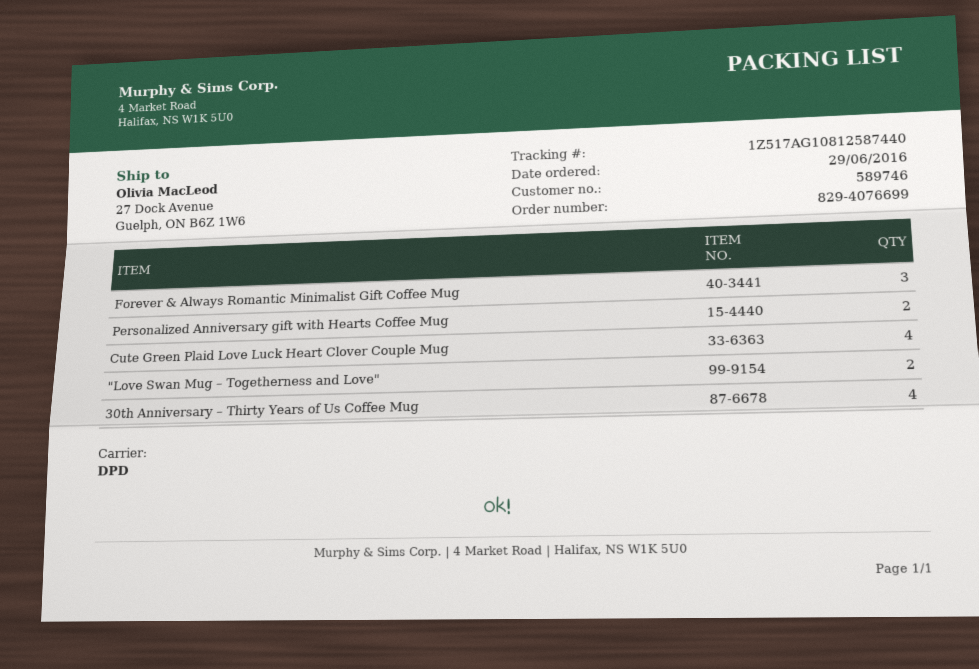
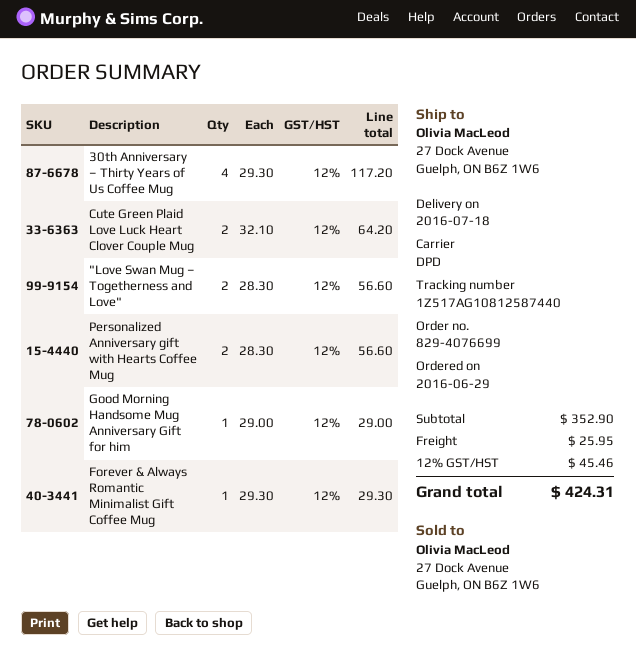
Forever & Always Romantic Minimalist Gift Coffee Mug: 3 -> 1
Cute Green Plaid Love Luck Heart Clover Couple Mug: 4 -> 2
Good Morning Handsome Mug Anniversary Gift for him: none -> 1

